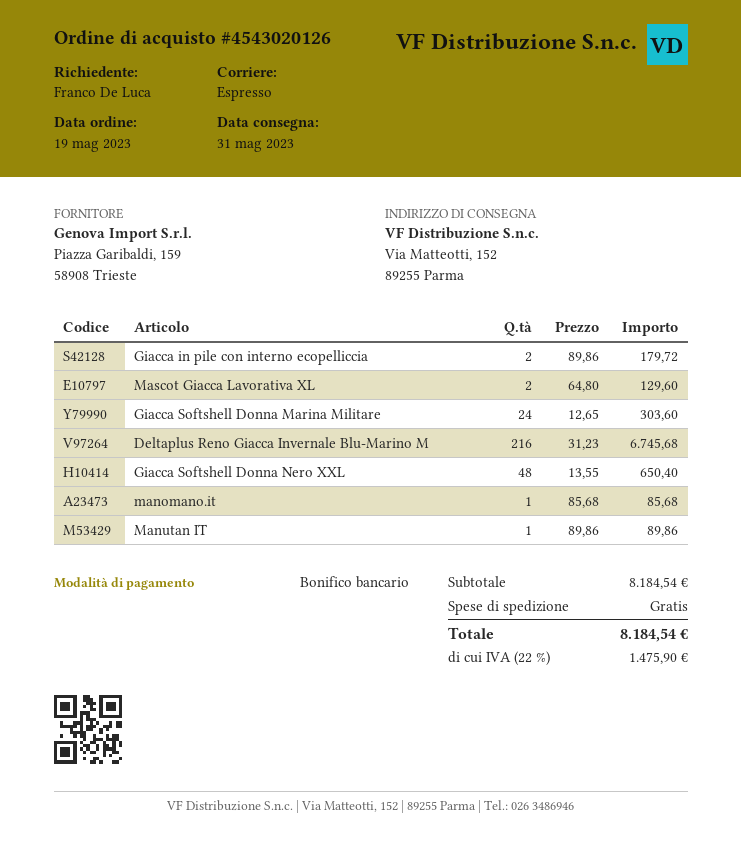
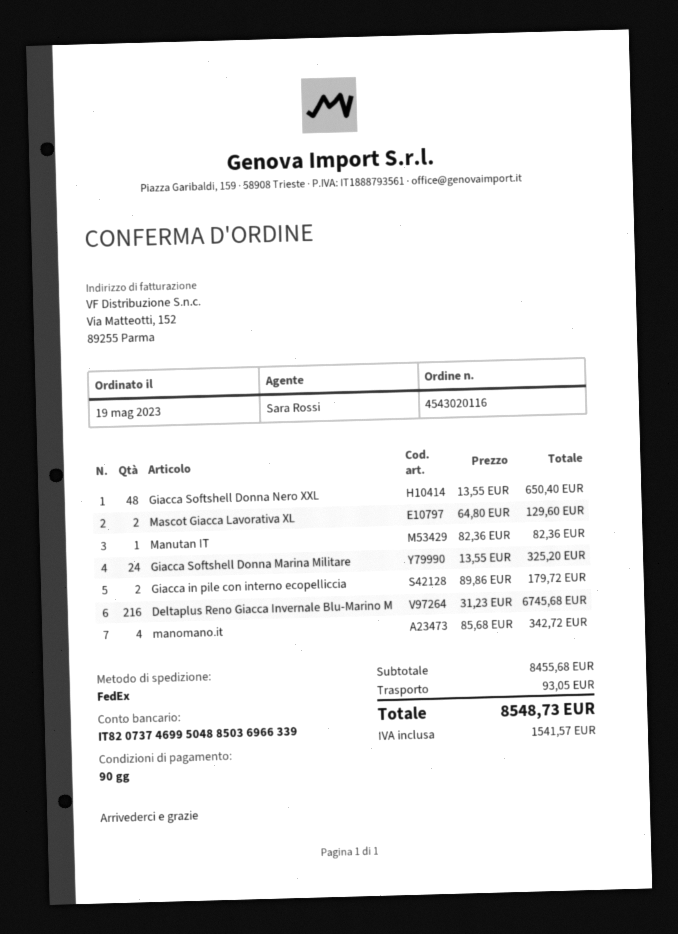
order number: 4543020126 -> 4543020116
shipping method: express -> FedEx
Giacca Softshell Donna Marina Militare: 24 x 12.65 = 303.60 -> 24 x 13.55 = 325.20
manomano.it: 1 x 85.68 = 85.68 -> 4 x 85.68 = 342.72
Manutan IT: 1 x 89.86 = 89.86 -> 1 x 82.36 = 82.36
subtotal: 8184.54 -> 8455.68
shipping: 0.00 -> 93.05
tax: 1475.90 -> 1541.57
total: 8184.54 -> 8548.73

